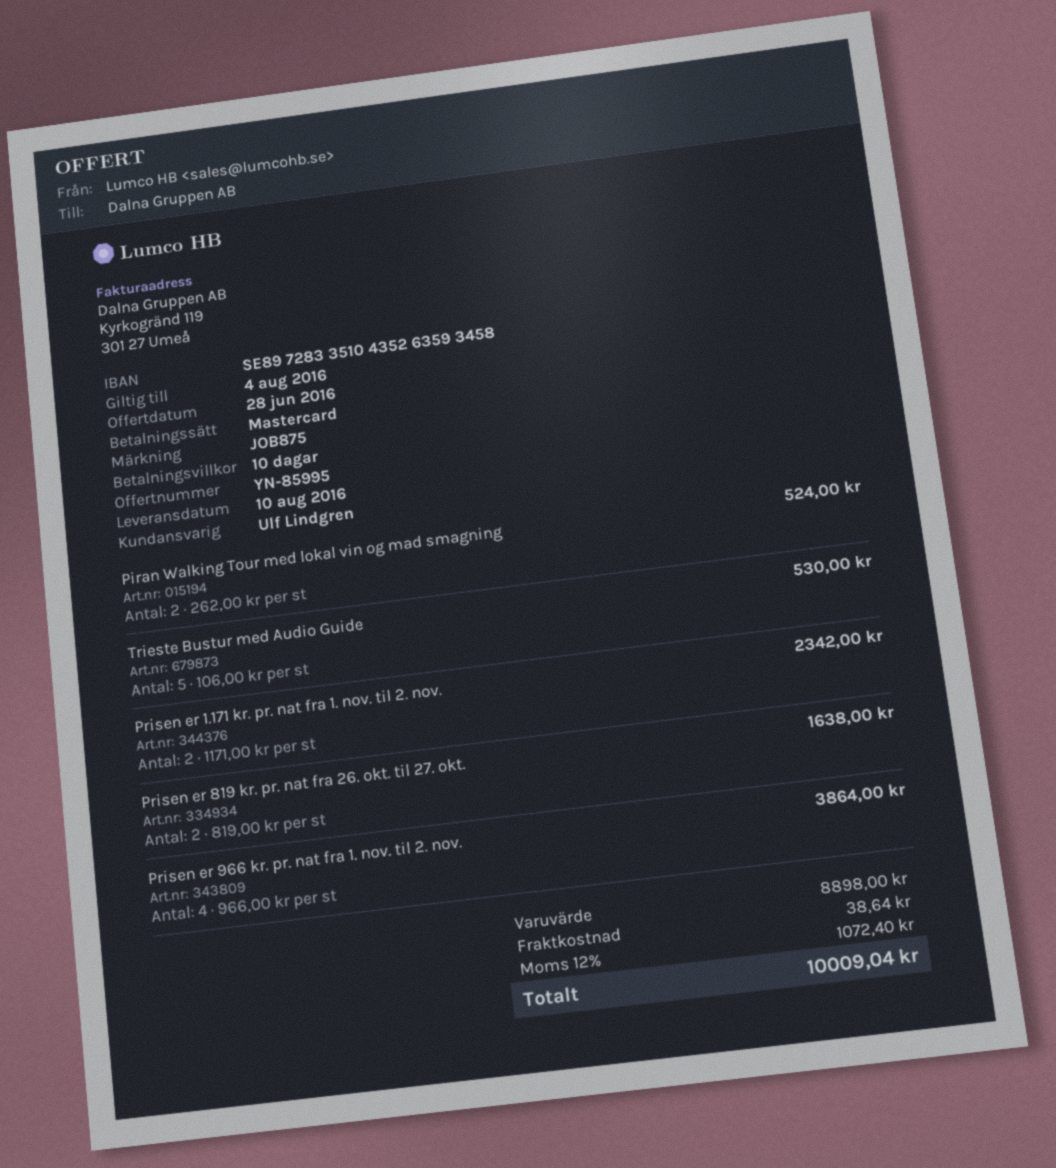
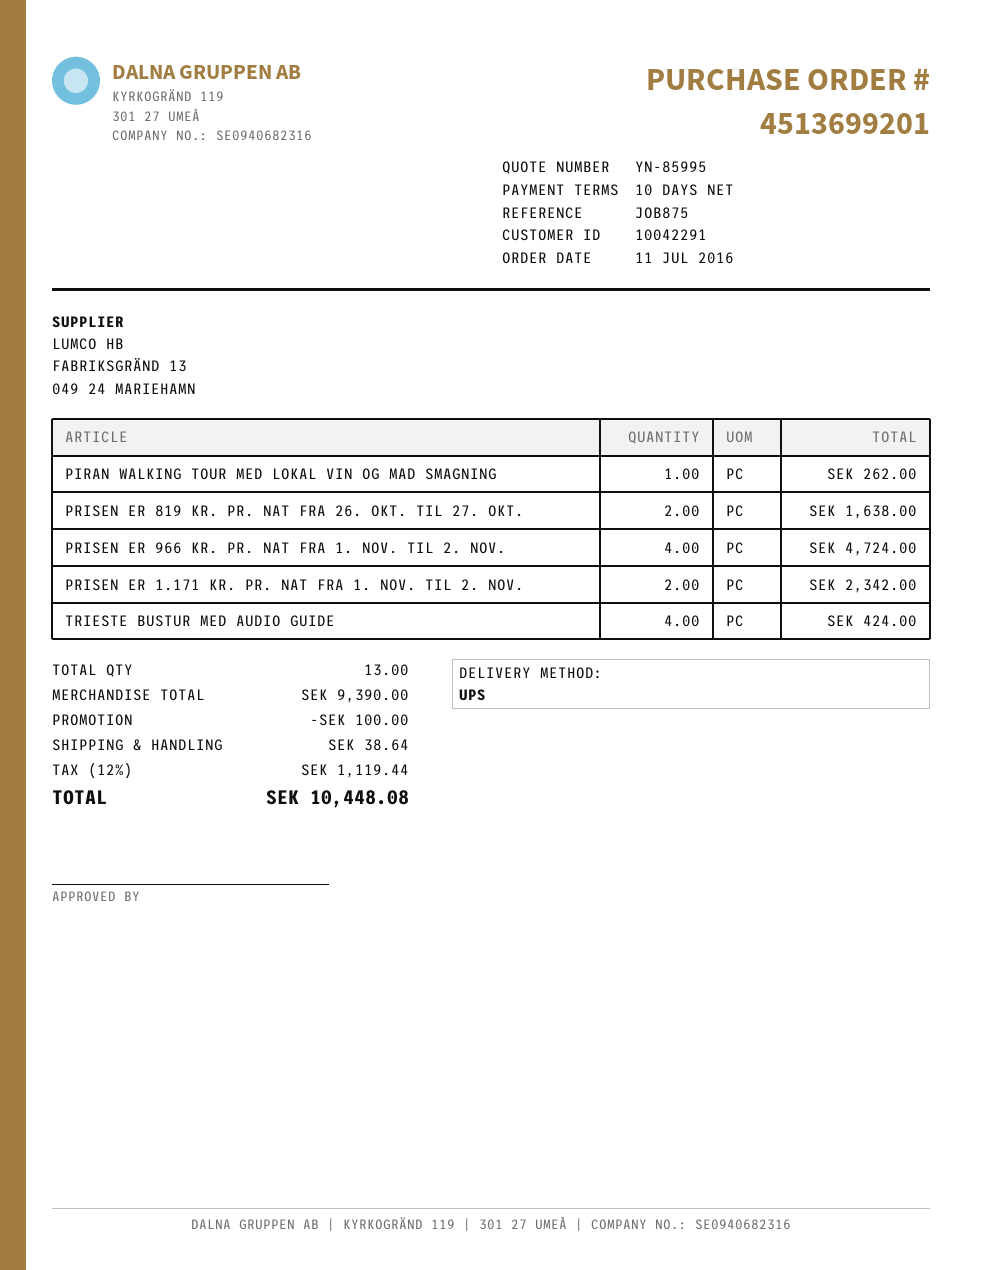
Piran Walking Tour med lokal vin og mad smagning: 2 for 524.00 -> 1 for 262.00
Trieste Bustur med Audio Guide: 5 for 530.00 -> 4 for 424.00
Prisen er 966 kr. pr. nat fra 1. nov. til 2. nov.: 4 for 3864.00 -> 4 for 4724.00
subtotal: 8898.00 -> 9390.00
discount: none -> 100.00
tax: 12% = 1072.40 -> 12% = 1119.44
total: 10009.04 -> 10448.08

